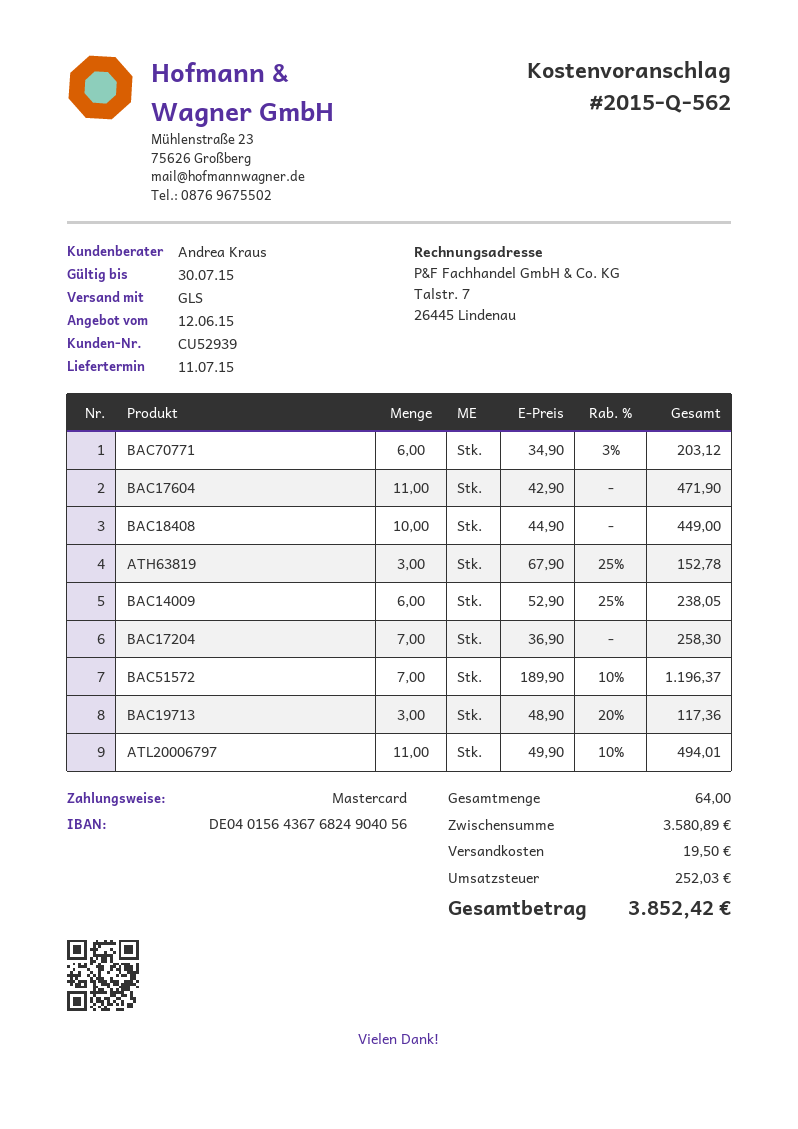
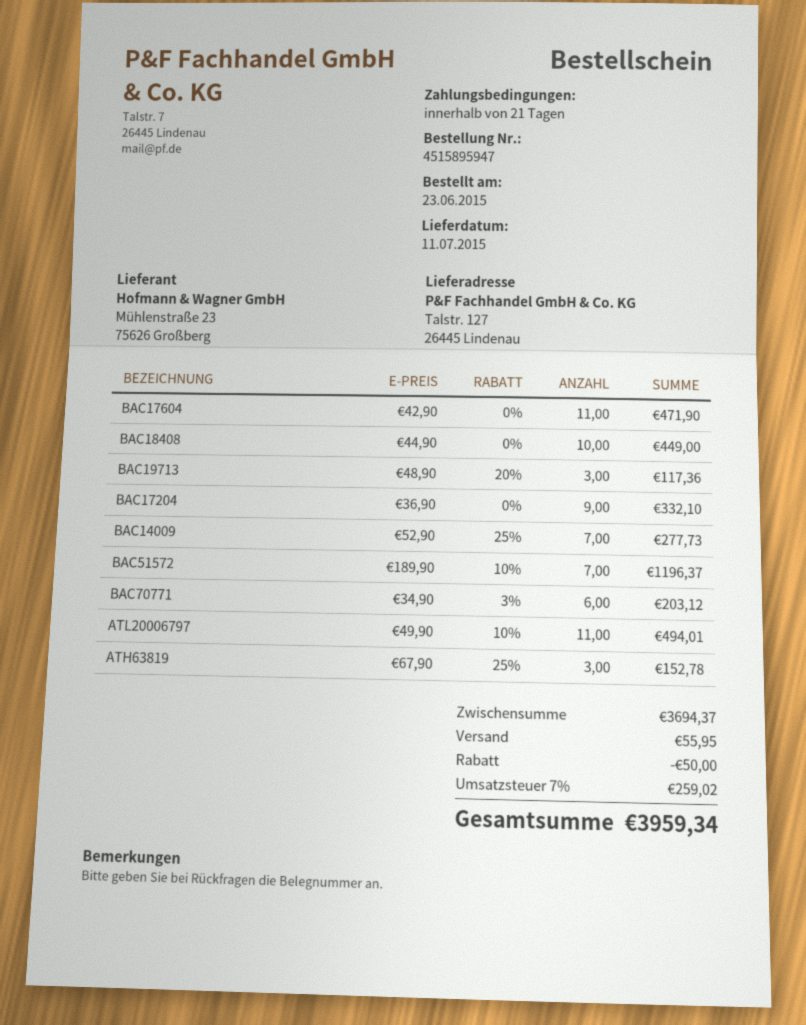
BAC14009: 6 x 52.90 - 25% = 238.05 -> 7 x 52.90 - 25% = 277.73
BAC17204: 7 x 36.90 = 258.30 -> 9 x 36.90 = 332.10
subtotal: 3580.89 -> 3694.37
discount: none -> 50.00
shipping: 19.50 -> 55.95
tax: 252.03 -> 259.02
total: 3852.42 -> 3959.34

